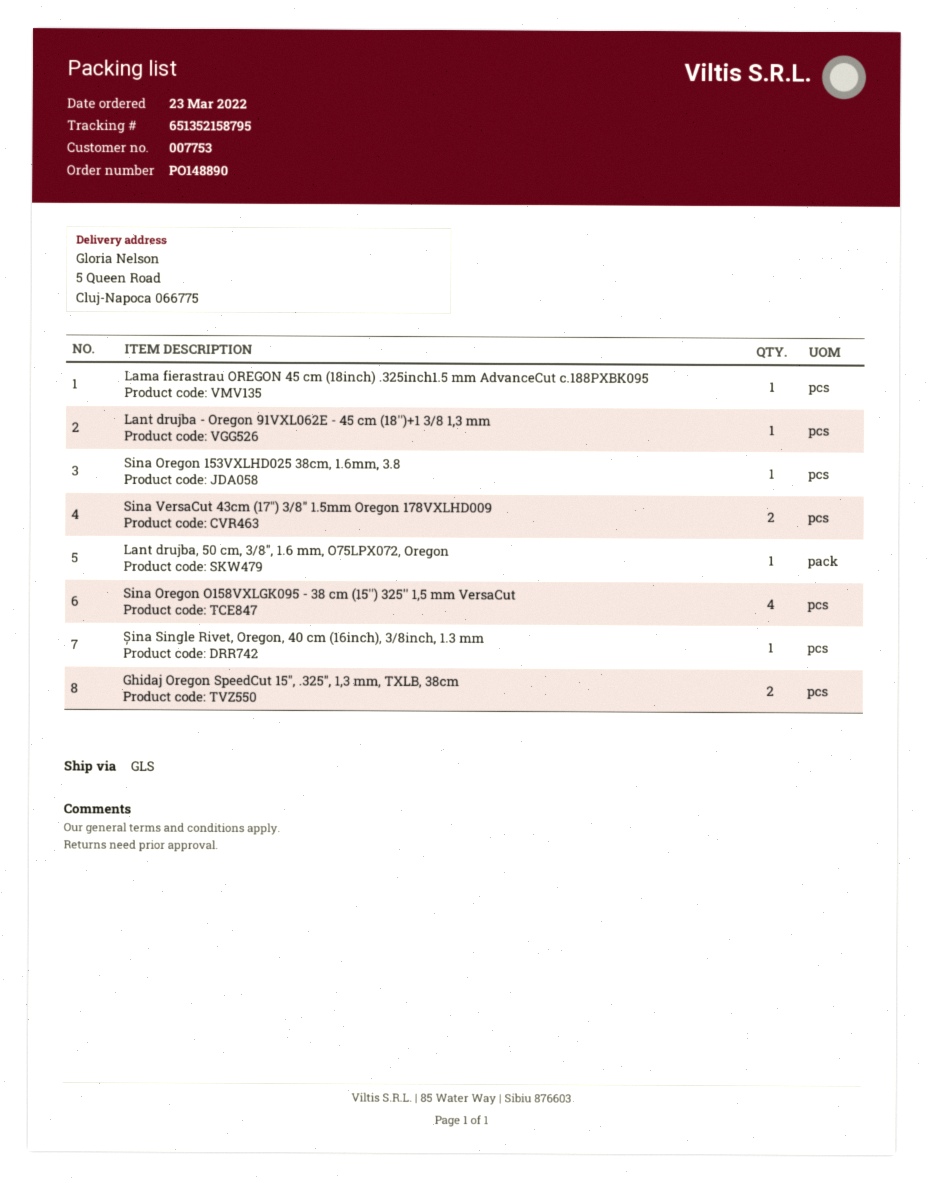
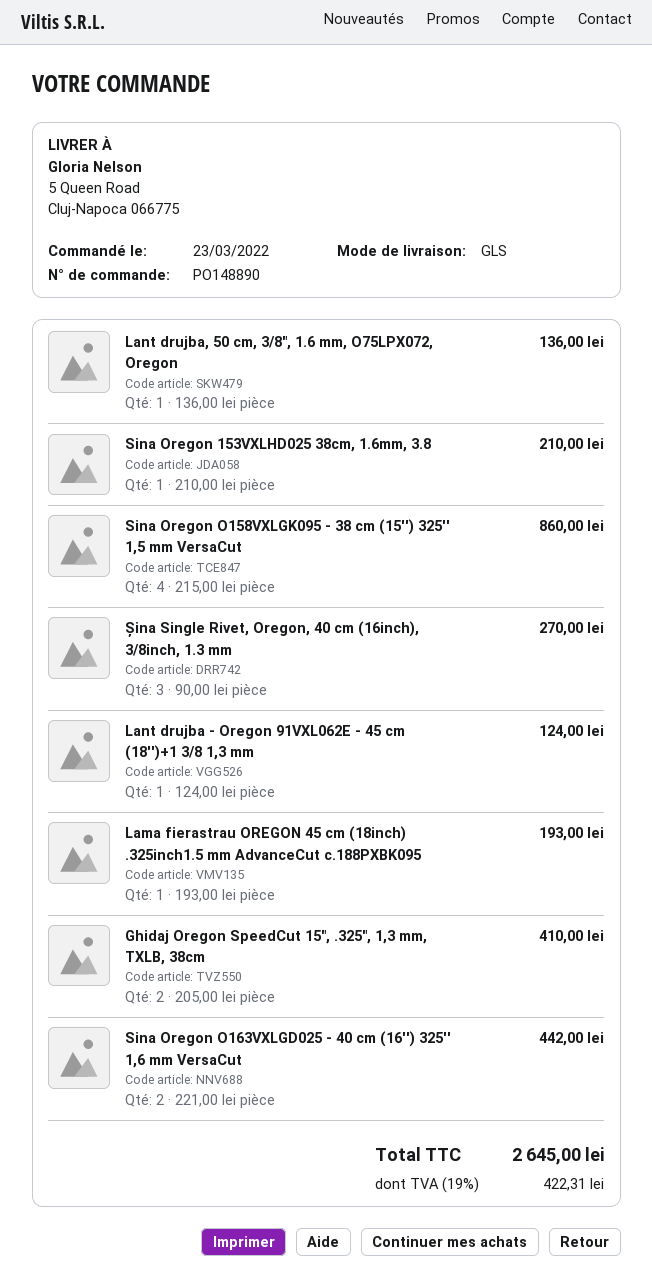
Sina VersaCut 43cm (17") 3/8" 1.5mm Oregon 178VXLHD009: 2 -> none
Șina Single Rivet, Oregon, 40 cm (16inch), 3/8inch, 1.3 mm: 1 -> 3
Sina Oregon O163VXLGD025 - 40 cm (16'') 325'' 1,6 mm VersaCut: none -> 2

